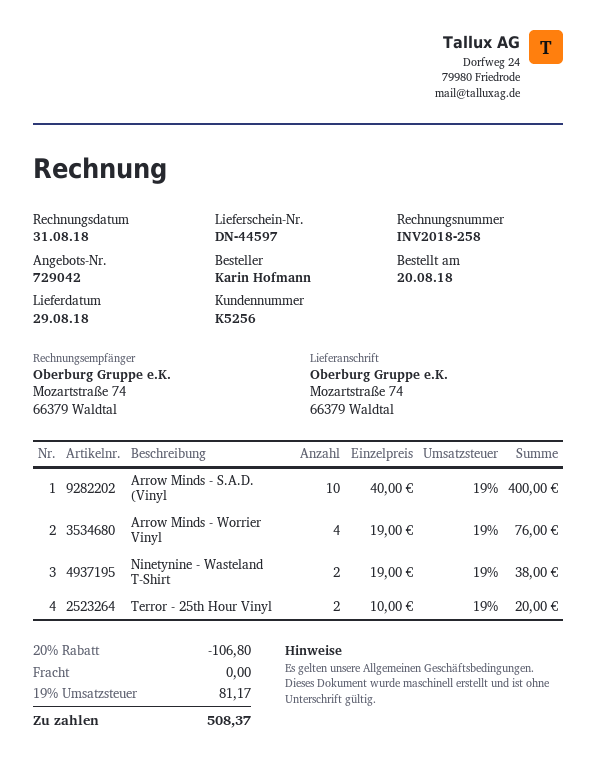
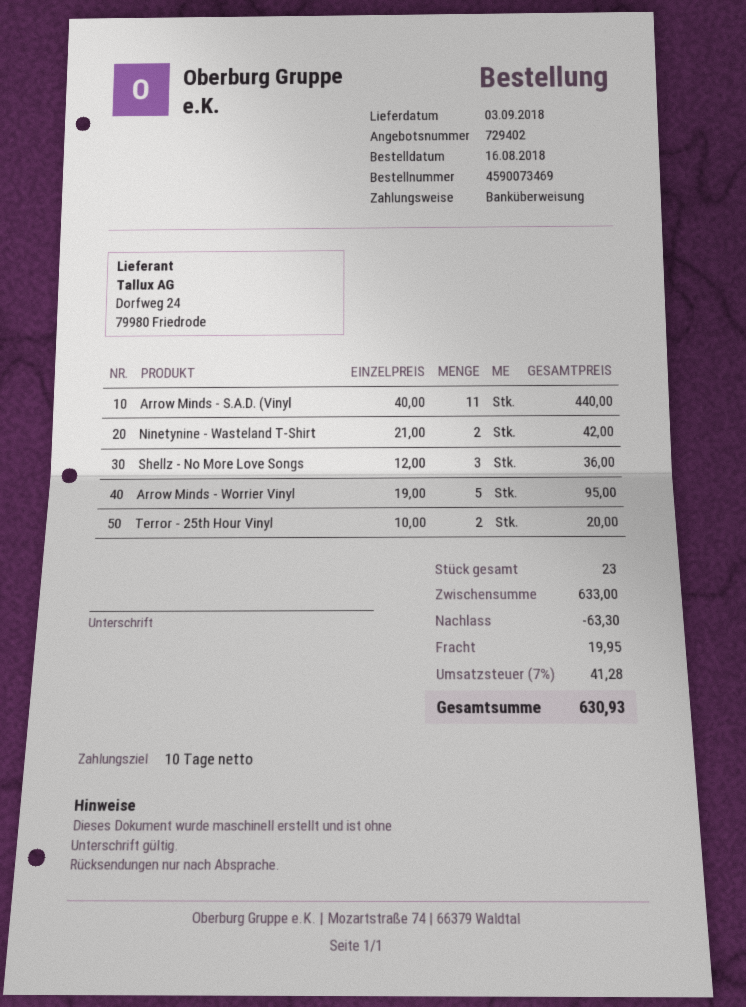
quote number: 729042 -> 729402
order date: 2018-08-20 -> 2018-08-16
delivery date: 2018-08-29 -> 2018-09-03
Arrow Minds - S.A.D. (Vinyl: 10 x 40.00 = 400.00 -> 11 x 40.00 = 440.00
Arrow Minds - Worrier Vinyl: 4 x 19.00 = 76.00 -> 5 x 19.00 = 95.00
Ninetynine - Wasteland T-Shirt: 2 x 19.00 = 38.00 -> 2 x 21.00 = 42.00
Shellz - No More Love Songs: none -> 3 x 12.00 = 36.00
discount: 106.80 -> 63.30
shipping: 0.00 -> 19.95
tax: 19% = 81.17 -> 7% = 41.28
total: 508.37 -> 630.93

